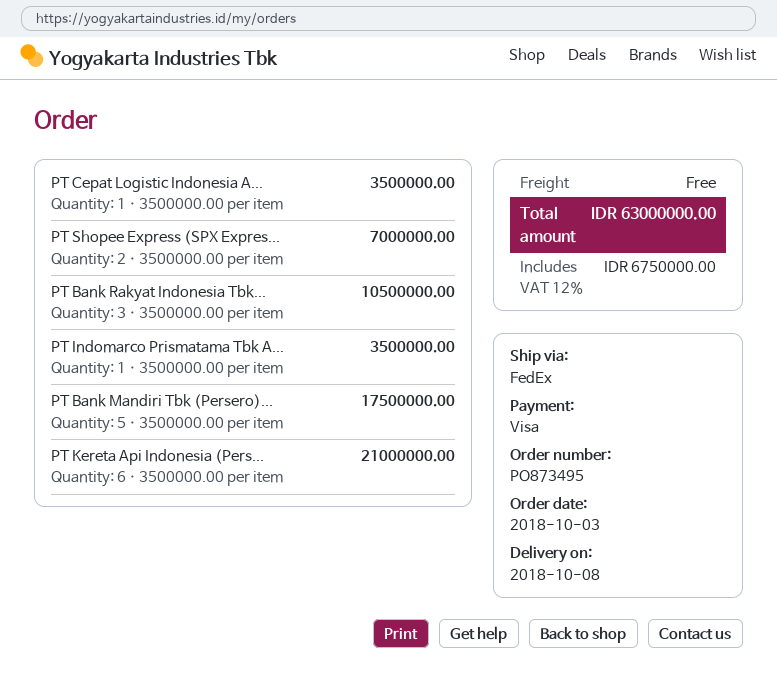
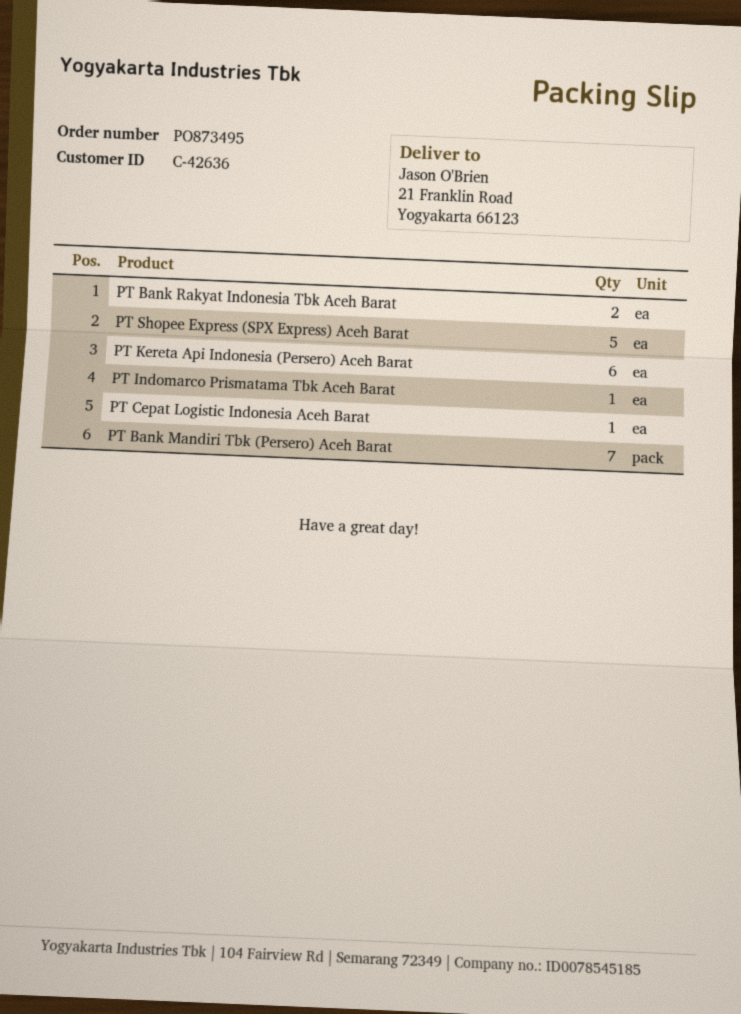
PT Shopee Express (SPX Expres...: 2 -> 5
PT Bank Rakyat Indonesia Tbk...: 3 -> 2
PT Bank Mandiri Tbk (Persero)...: 5 -> 7

